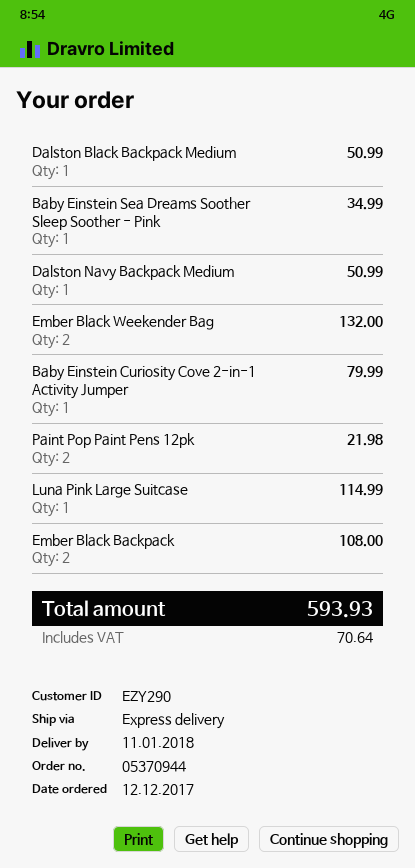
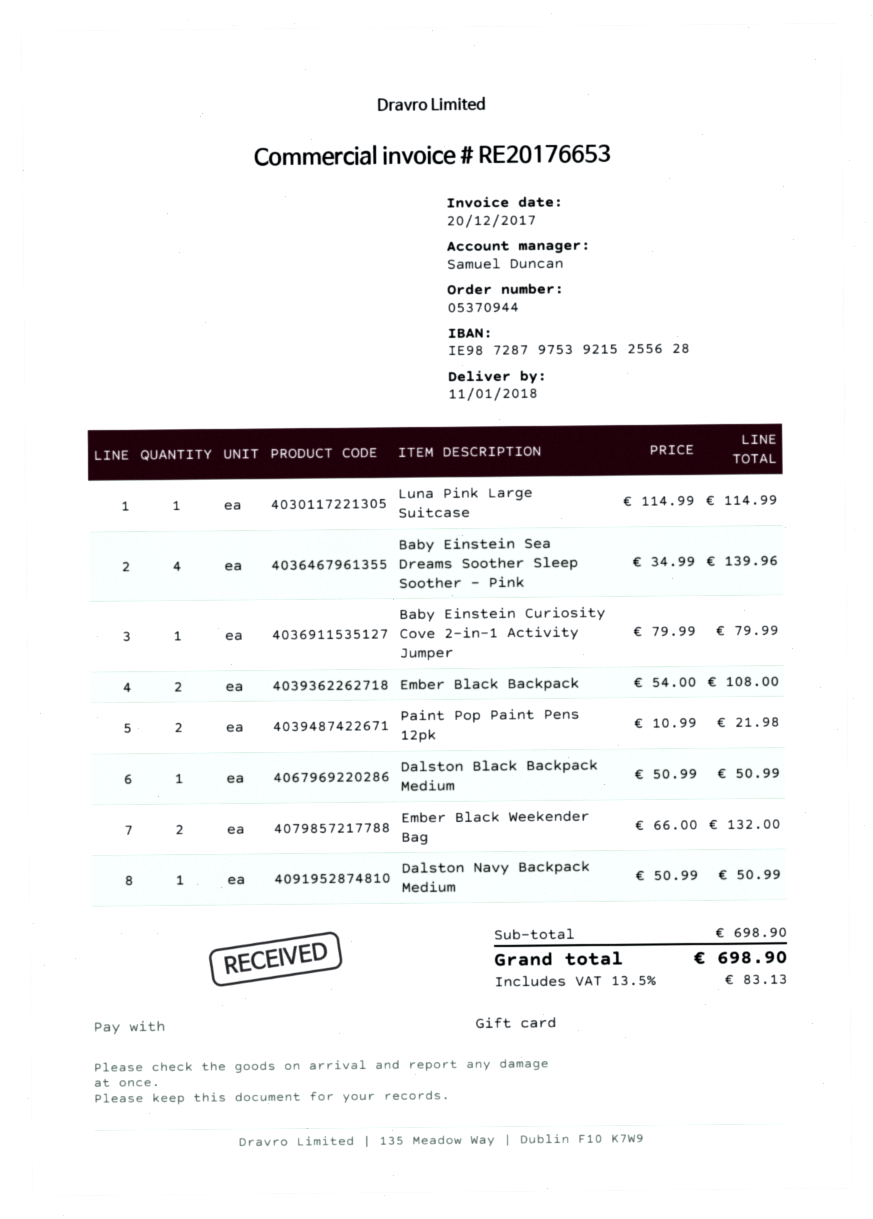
Baby Einstein Sea Dreams Soother Sleep Soother - Pink: 1 for 34.99 -> 4 for 139.96
tax: 70.64 -> 83.13
total: 593.93 -> 698.90

